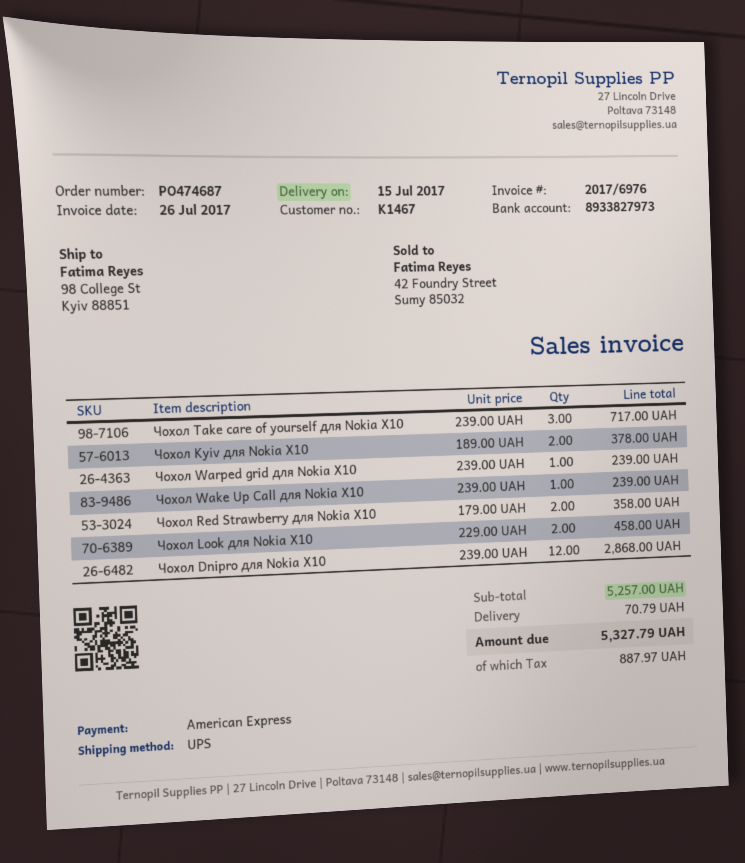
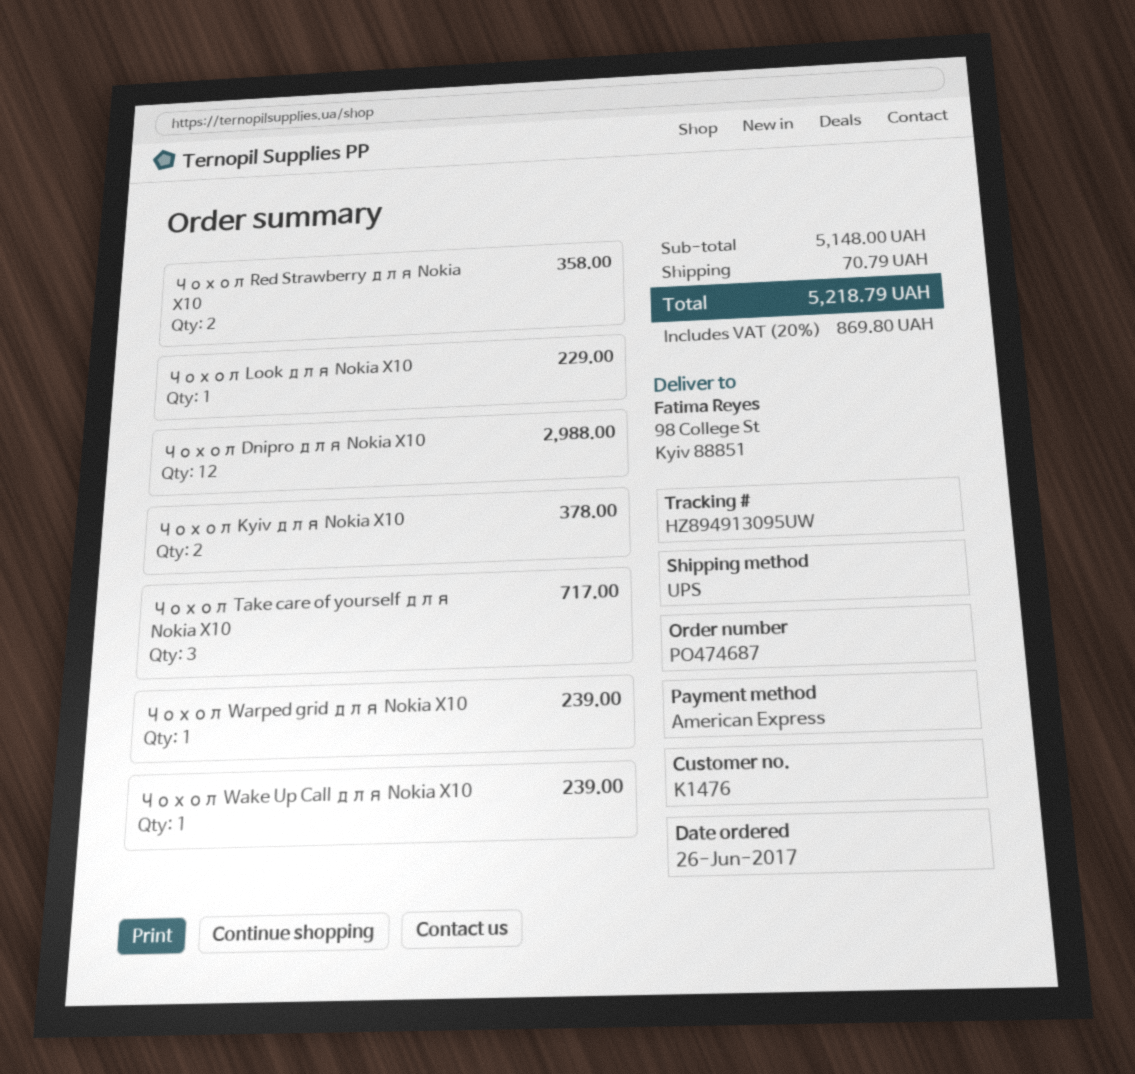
customer number: K1467 -> K1476
Чохол Look для Nokia X10: 2 for 458.00 -> 1 for 229.00
Чохол Dnipro для Nokia X10: 12 for 2868.00 -> 12 for 2988.00
subtotal: 5257.00 -> 5148.00
tax: 887.97 -> 869.80
total: 5327.79 -> 5218.79

